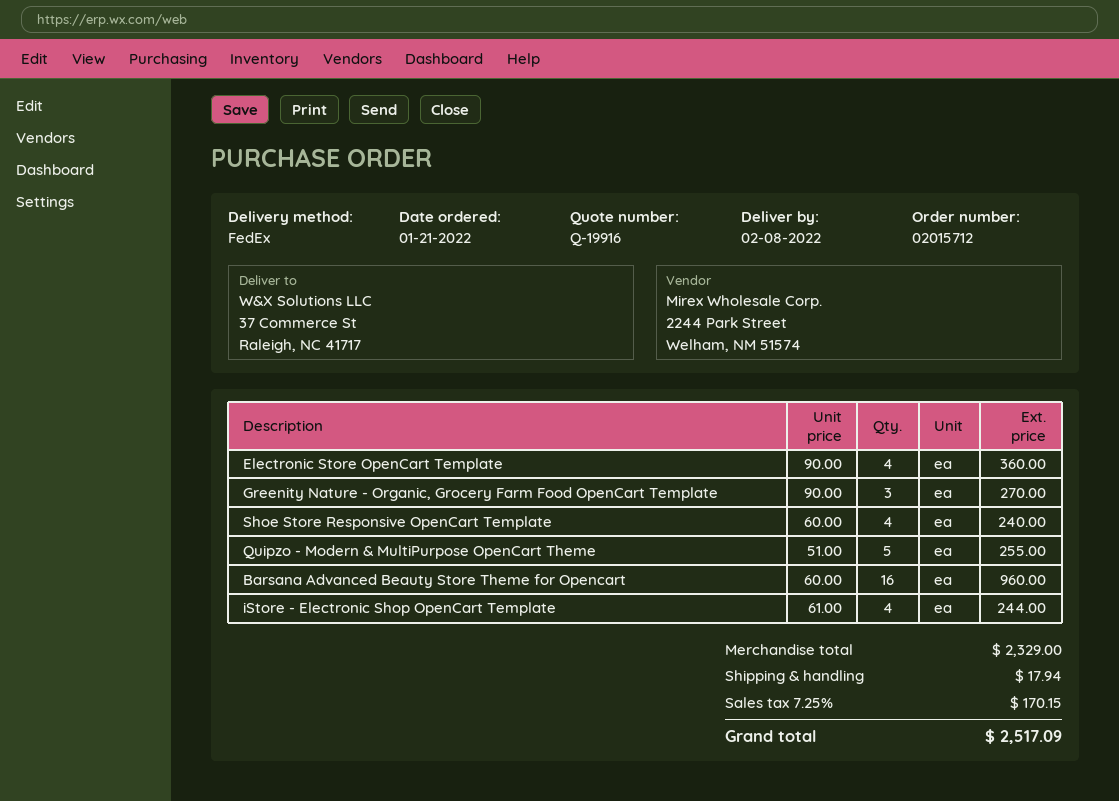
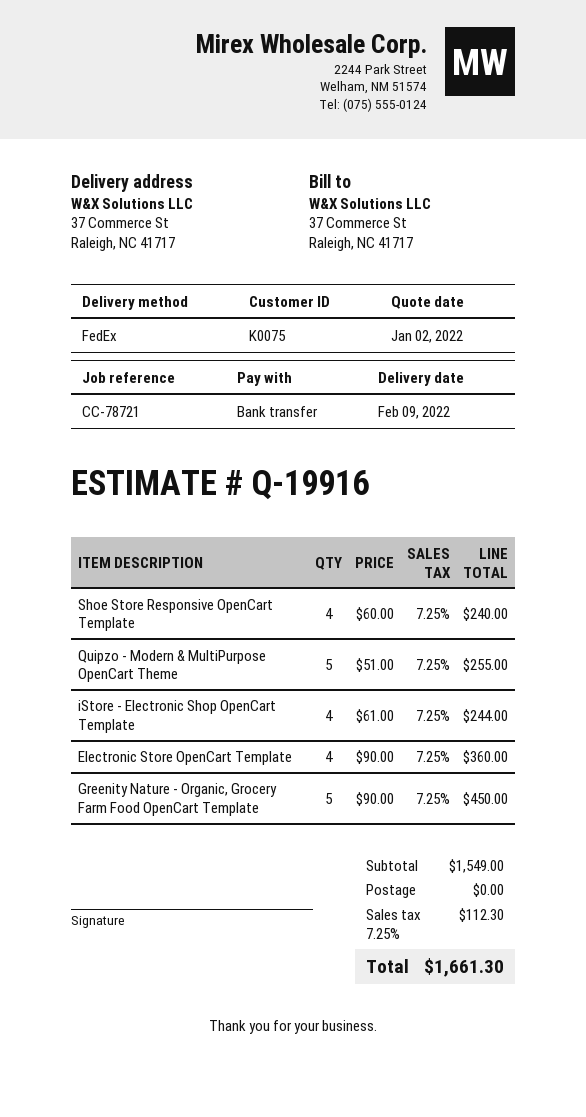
delivery date: 2022-02-08 -> 2022-02-09
Greenity Nature - Organic, Grocery Farm Food OpenCart Template: 3 x 90.00 = 270.00 -> 5 x 90.00 = 450.00
Barsana Advanced Beauty Store Theme for Opencart: 16 x 60.00 = 960.00 -> none
subtotal: 2329.00 -> 1549.00
shipping: 17.94 -> 0.00
tax: 7.25% = 170.15 -> 7.25% = 112.30
total: 2517.09 -> 1661.30

